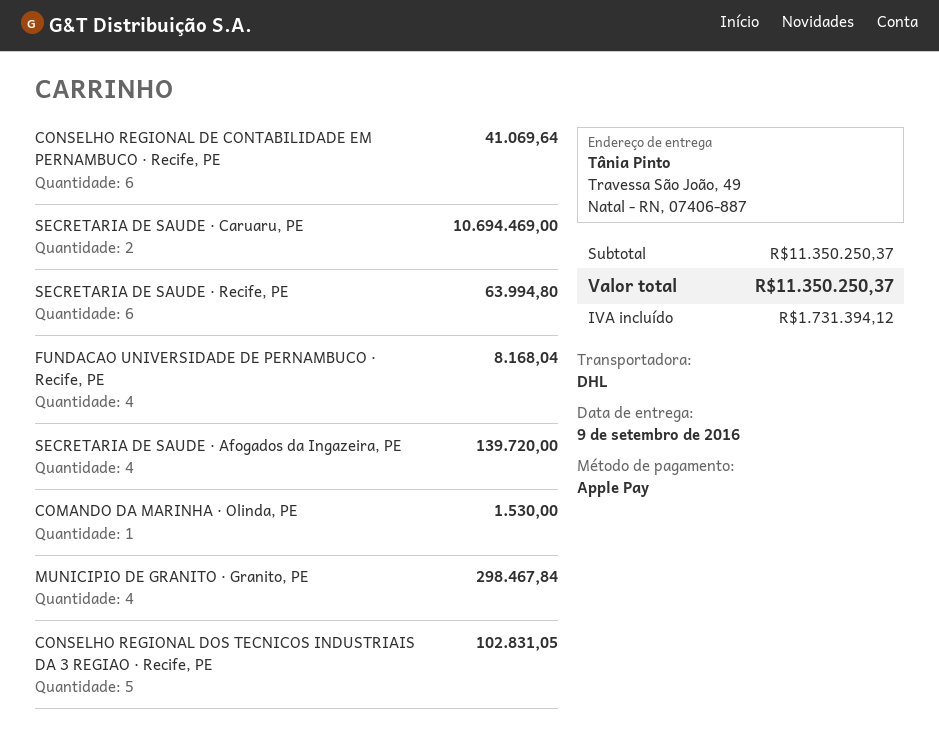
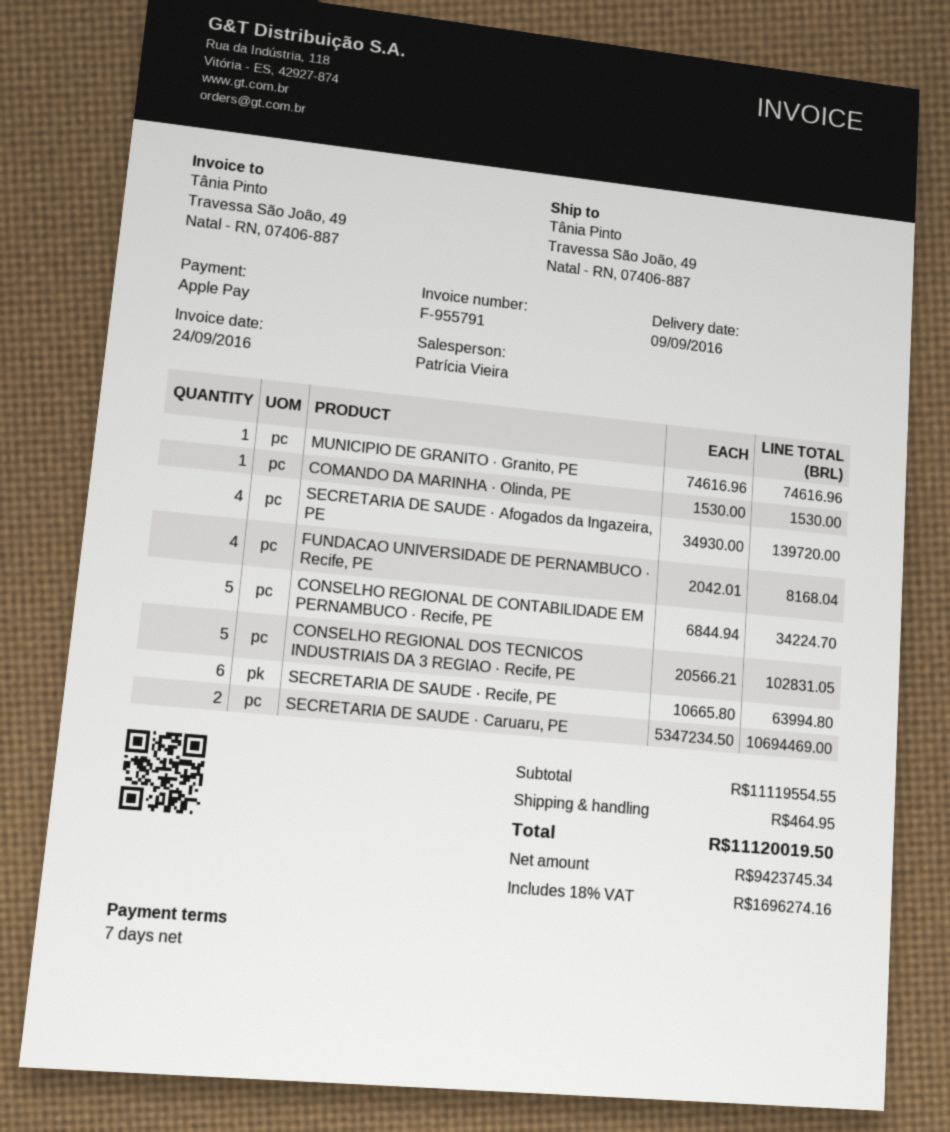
CONSELHO REGIONAL DE CONTABILIDADE EM PERNAMBUCO · Recife, PE: 6 for 41069.64 -> 5 for 34224.70
MUNICIPIO DE GRANITO · Granito, PE: 4 for 298467.84 -> 1 for 74616.96
subtotal: 11350250.37 -> 11119554.55
shipping: none -> 464.95
tax: 1731394.12 -> 1696274.16
total: 11350250.37 -> 11120019.50

